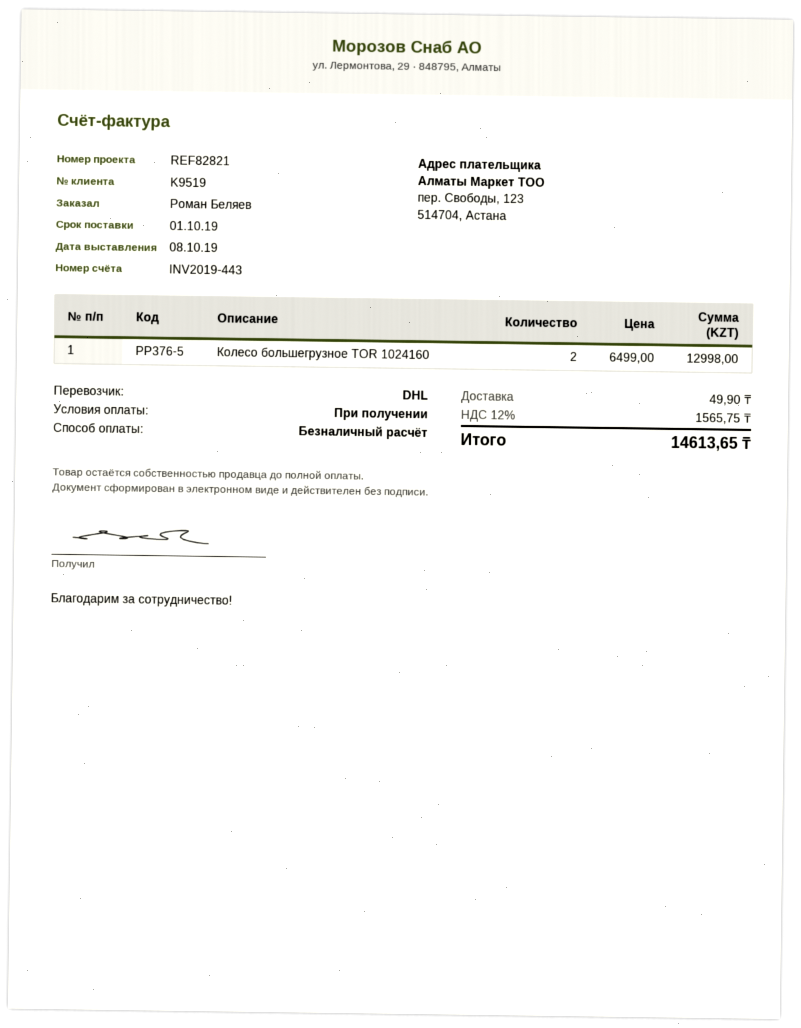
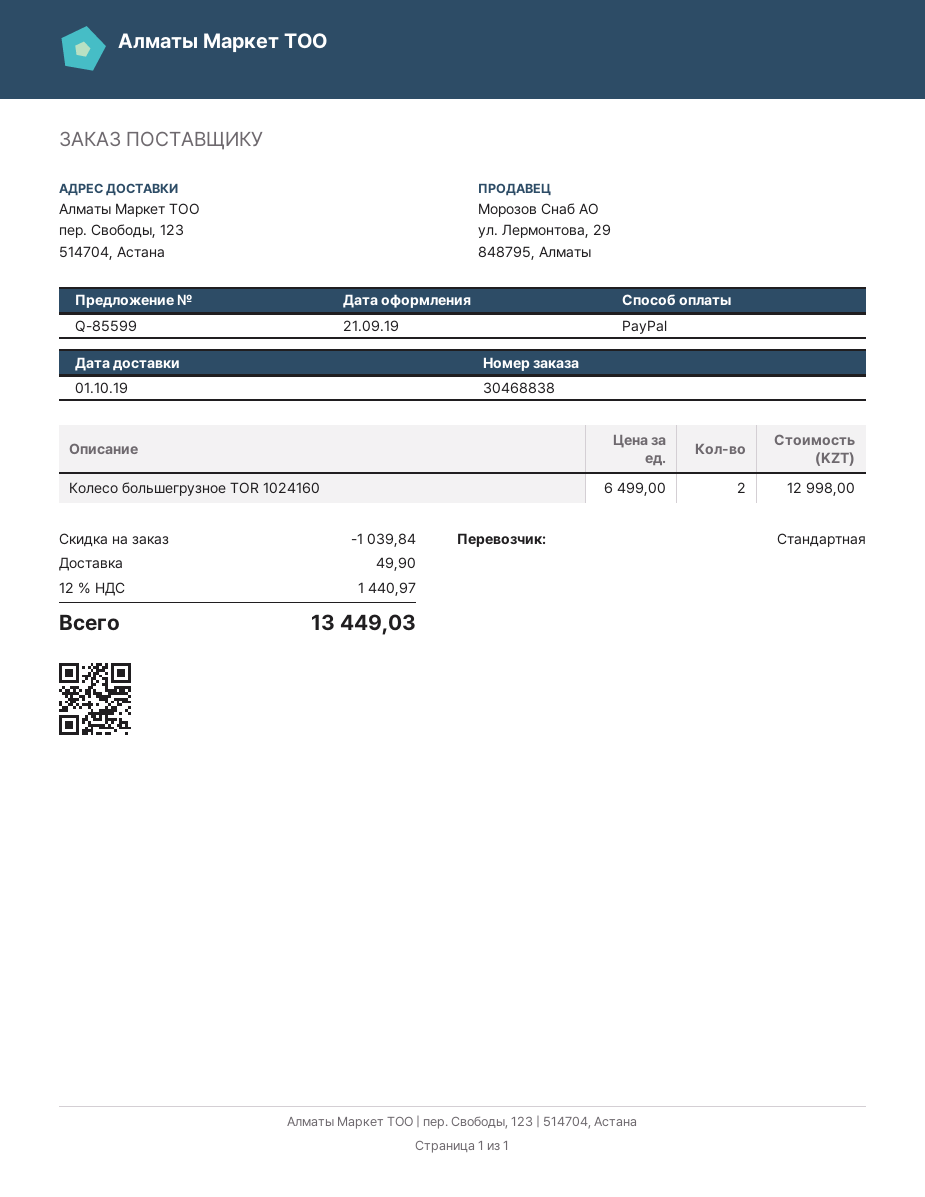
payment method: bank transfer -> PayPal
shipping method: DHL -> standard
discount: none -> 1039.84
tax: 12% = 1565.75 -> 12% = 1440.97
total: 14613.65 -> 13449.03

